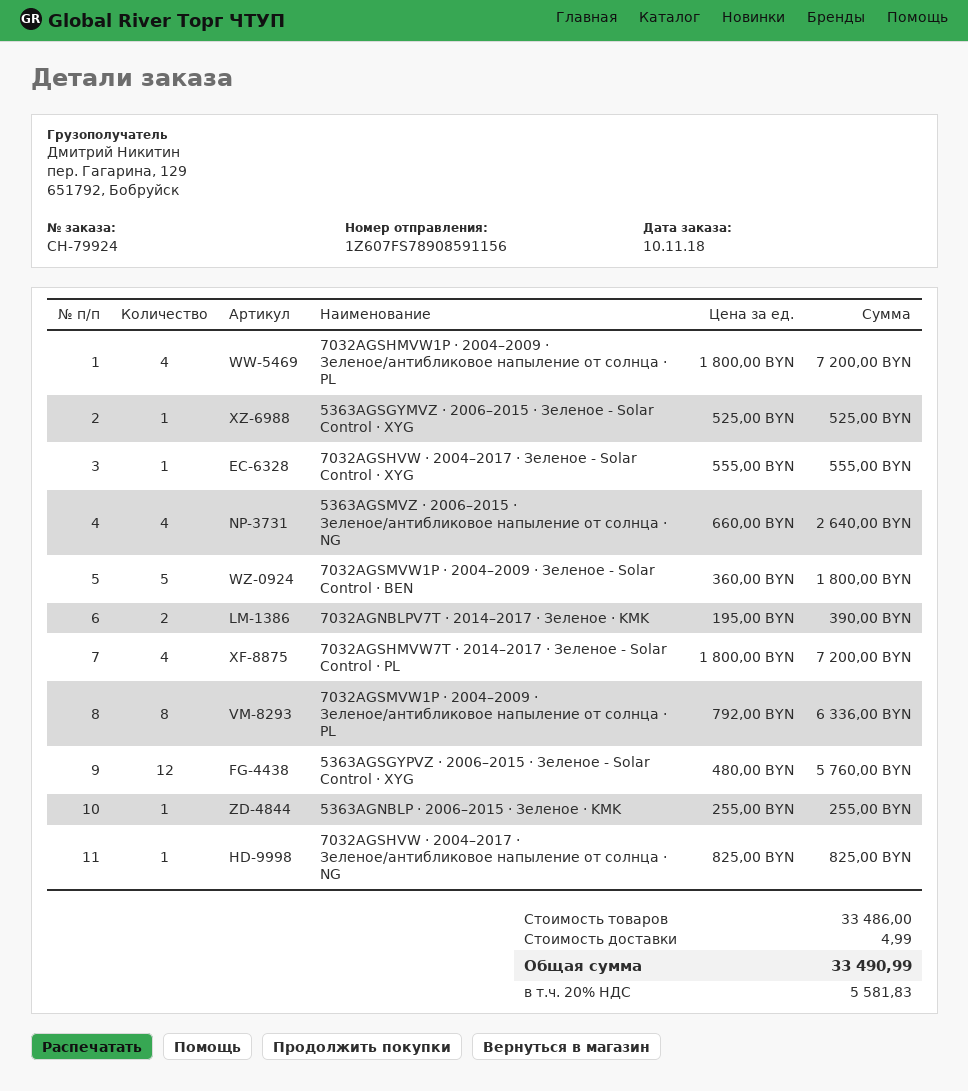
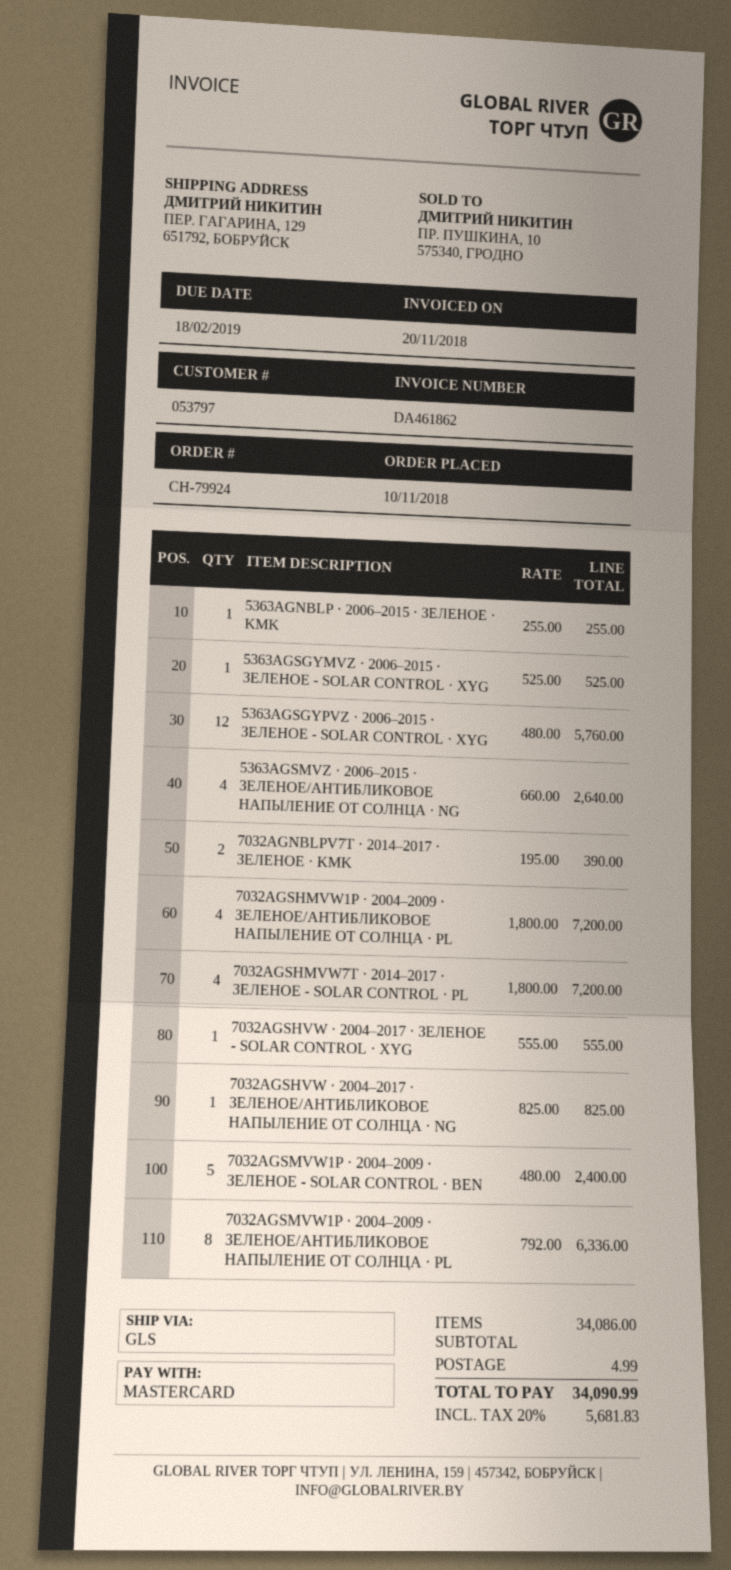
7032AGSMVW1P · 2004–2009 · Зеленое - Solar Control · BEN: 5 x 360.00 = 1800.00 -> 5 x 480.00 = 2400.00
subtotal: 33486.00 -> 34086.00
tax: 20% = 5581.83 -> 20% = 5681.83
total: 33490.99 -> 34090.99

